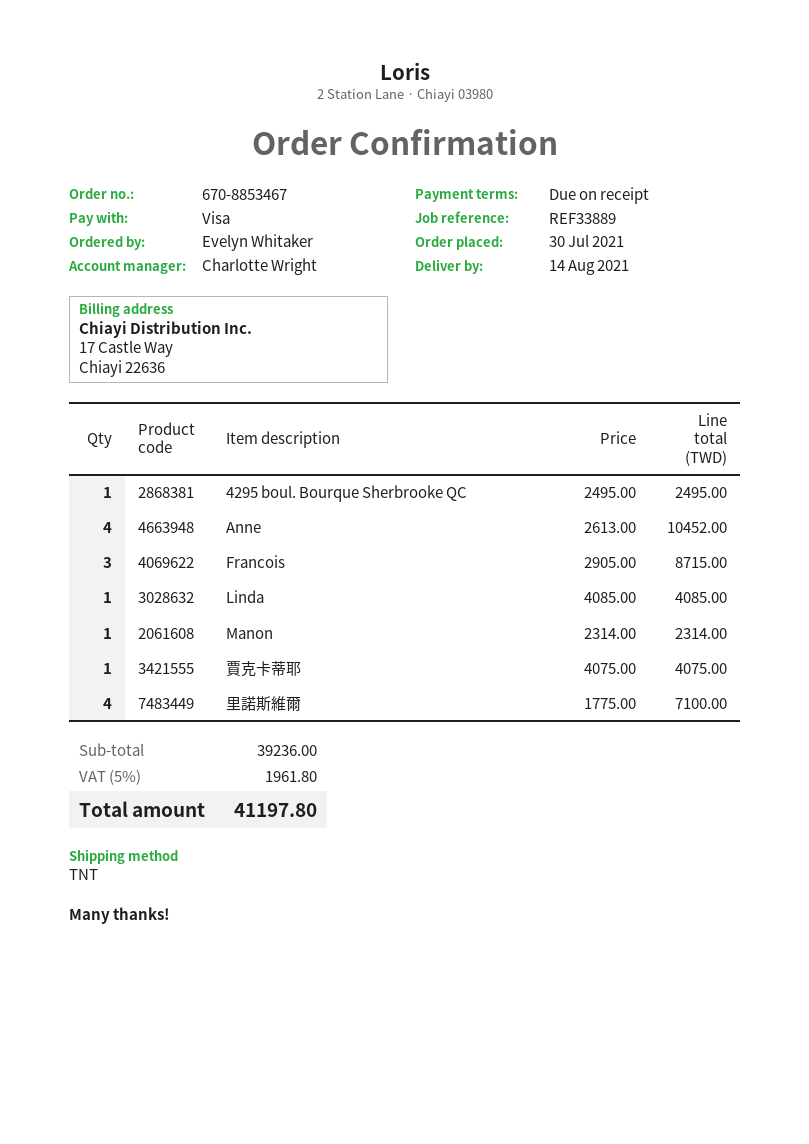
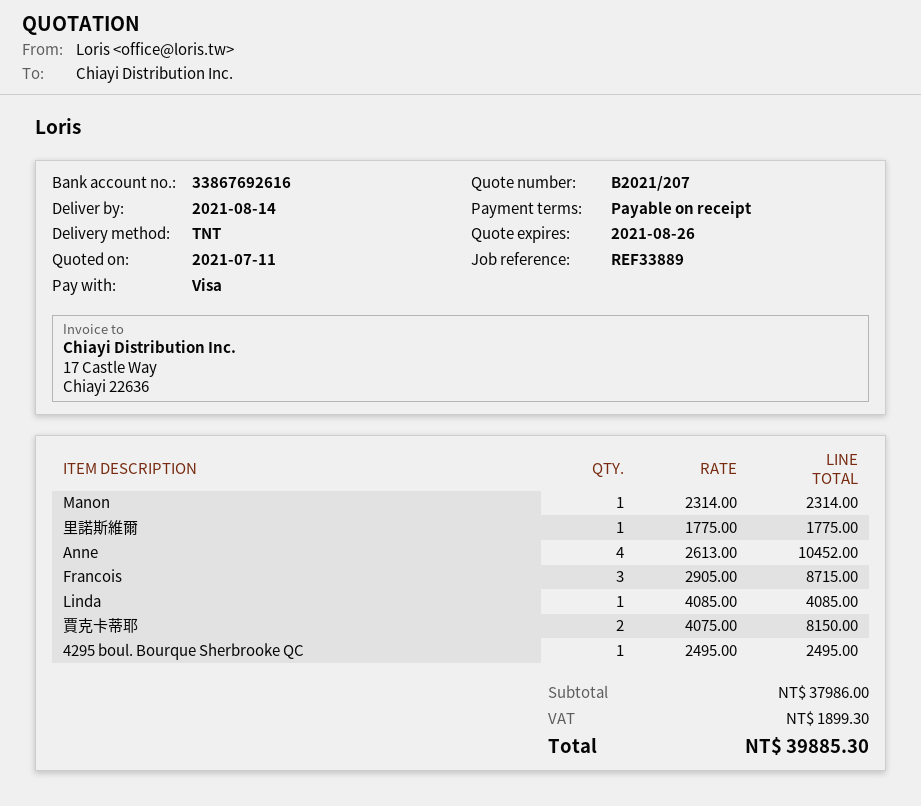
賈克卡蒂耶: 1 x 4075.00 = 4075.00 -> 2 x 4075.00 = 8150.00
里諾斯維爾: 4 x 1775.00 = 7100.00 -> 1 x 1775.00 = 1775.00
subtotal: 39236.00 -> 37986.00
tax: 1961.80 -> 1899.30
total: 41197.80 -> 39885.30

